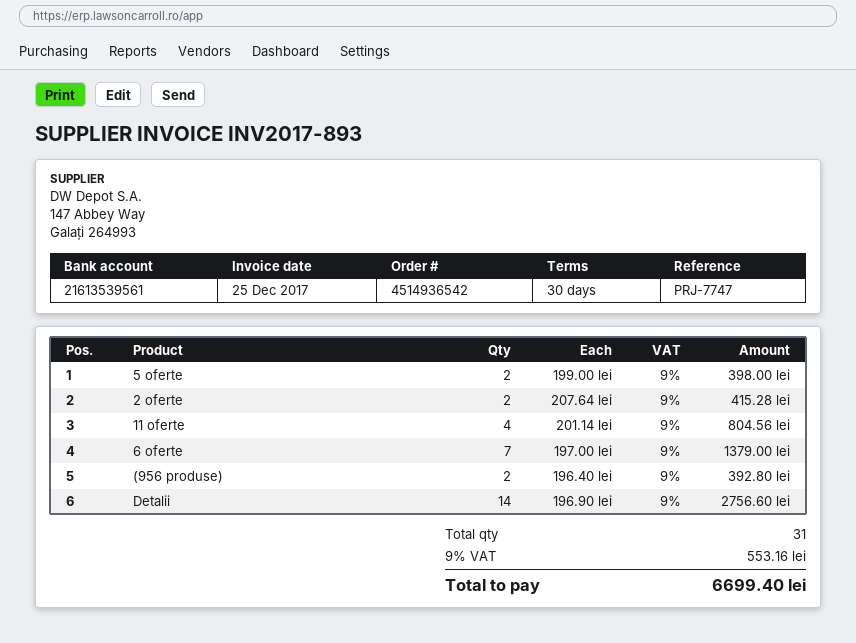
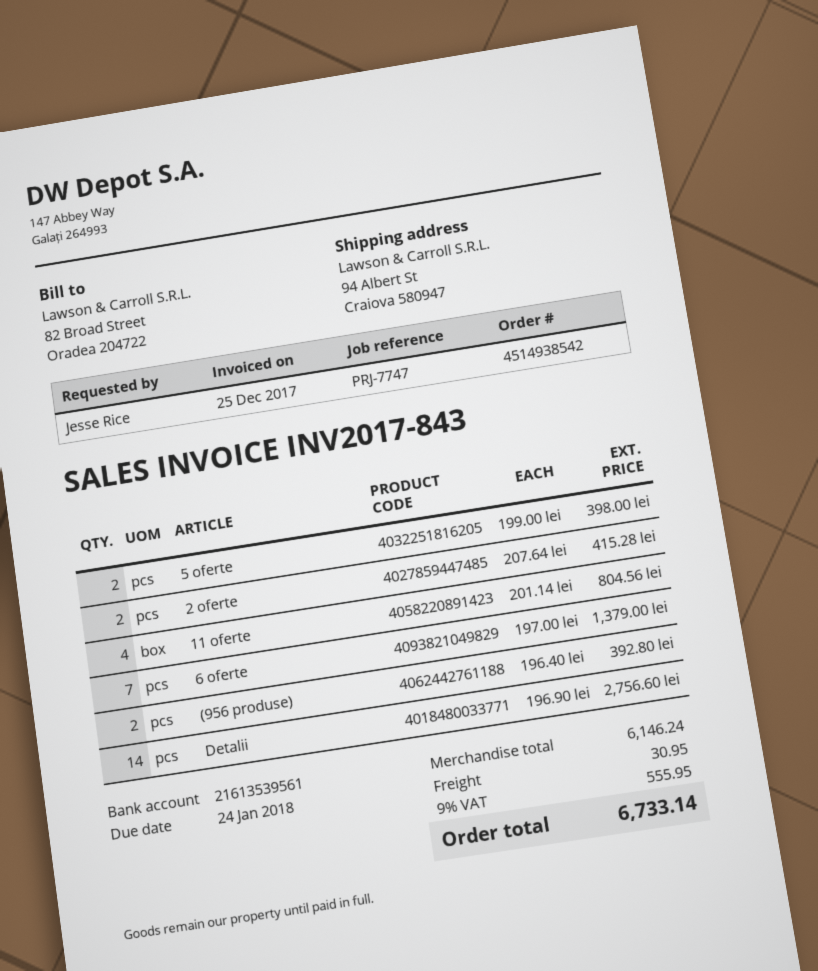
order number: 4514936542 -> 4514938542
invoice number: INV2017-893 -> INV2017-843
shipping: none -> 30.95
tax: 9% = 553.16 -> 9% = 555.95
total: 6699.40 -> 6733.14

